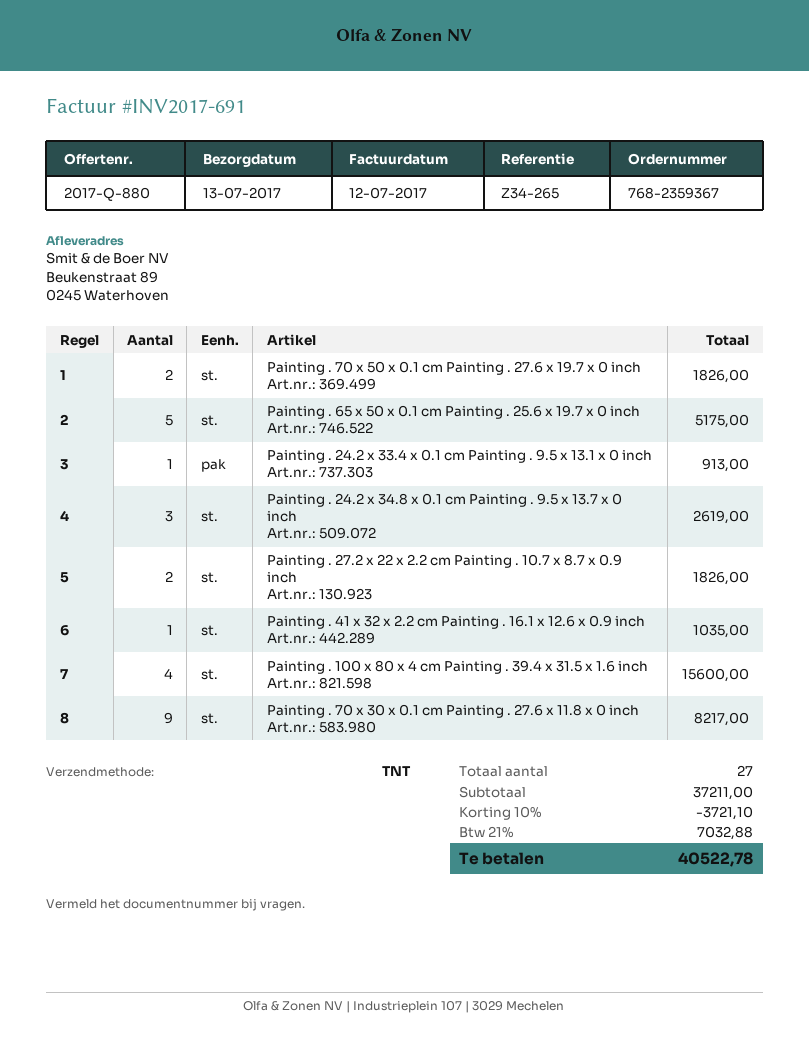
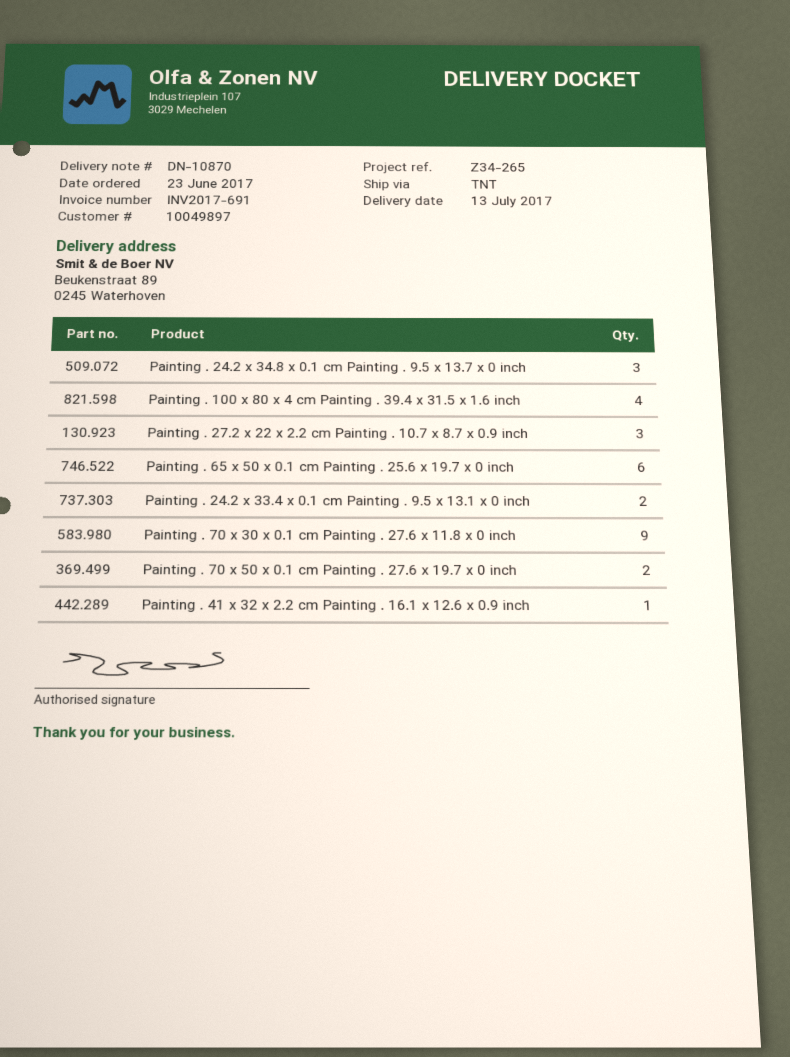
Painting . 65 x 50 x 0.1 cm Painting . 25.6 x 19.7 x 0 inch: 5 -> 6
Painting . 24.2 x 33.4 x 0.1 cm Painting . 9.5 x 13.1 x 0 inch: 1 -> 2
Painting . 27.2 x 22 x 2.2 cm Painting . 10.7 x 8.7 x 0.9 inch: 2 -> 3

